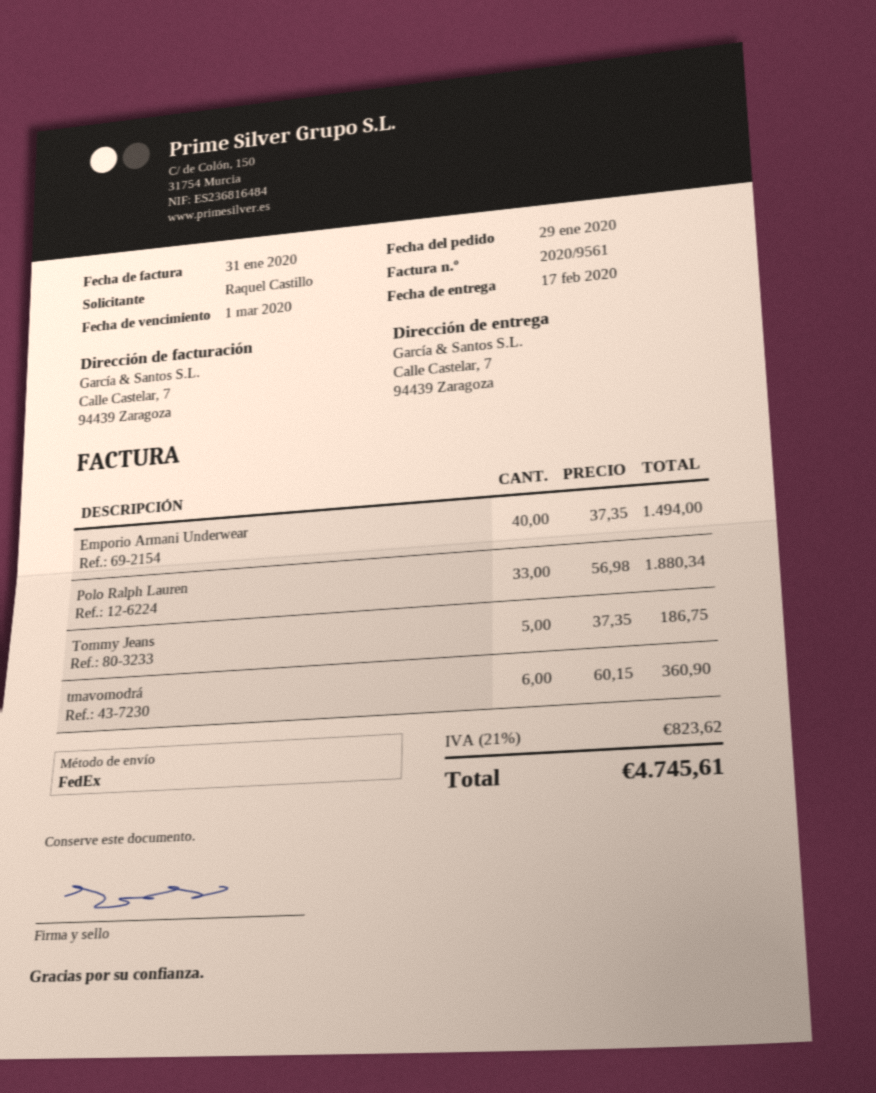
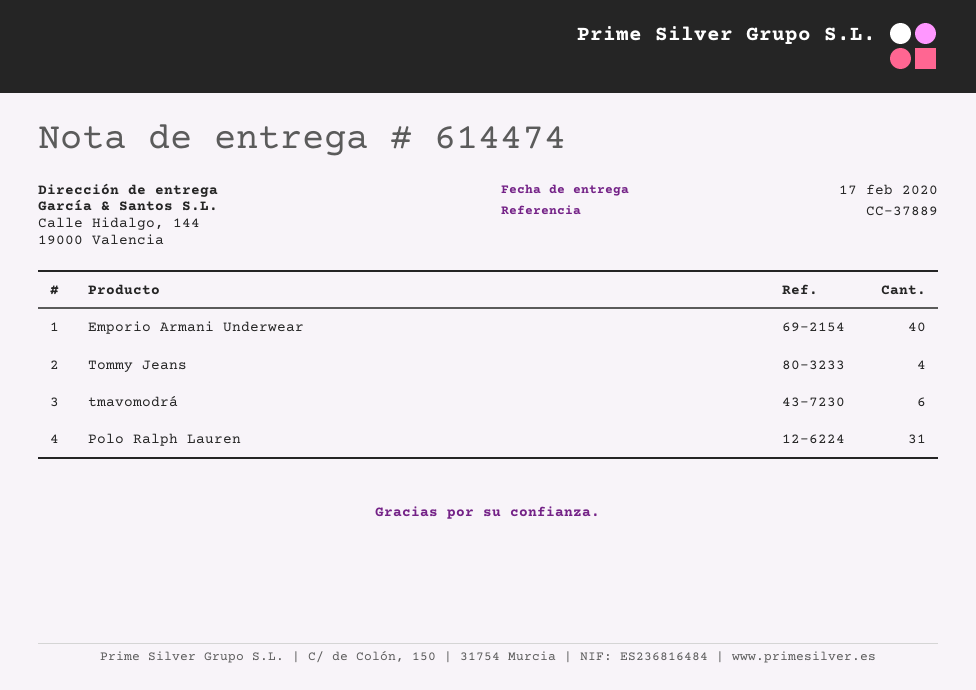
ship to: Calle Castelar, 7, 94439 Zaragoza -> Calle Hidalgo, 144, 19000 Valencia
Polo Ralph Lauren: 33 -> 31
Tommy Jeans: 5 -> 4

